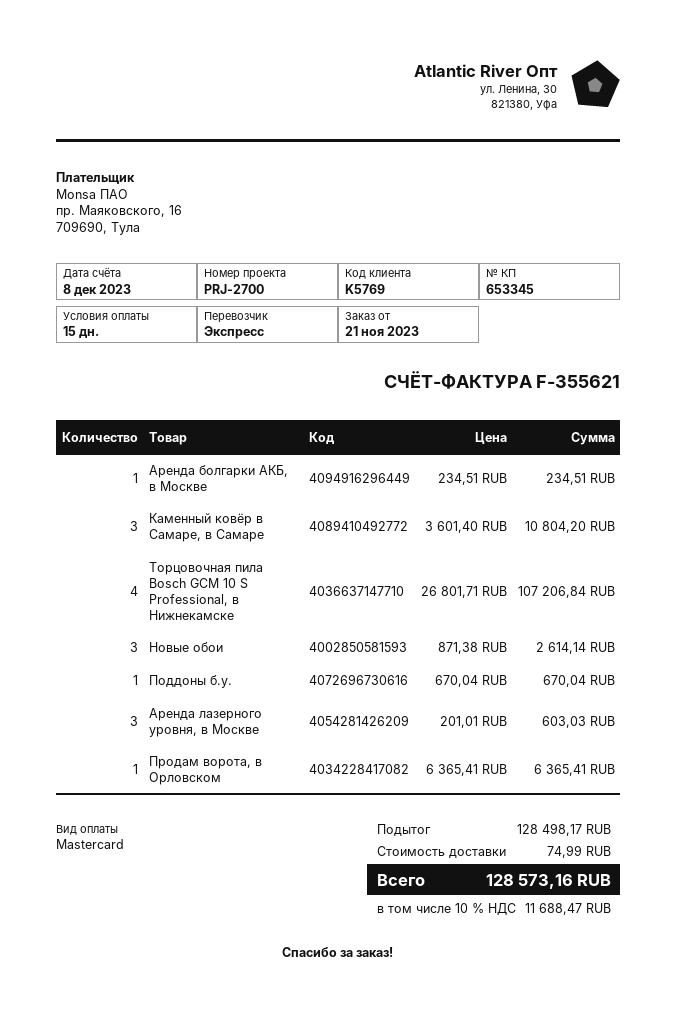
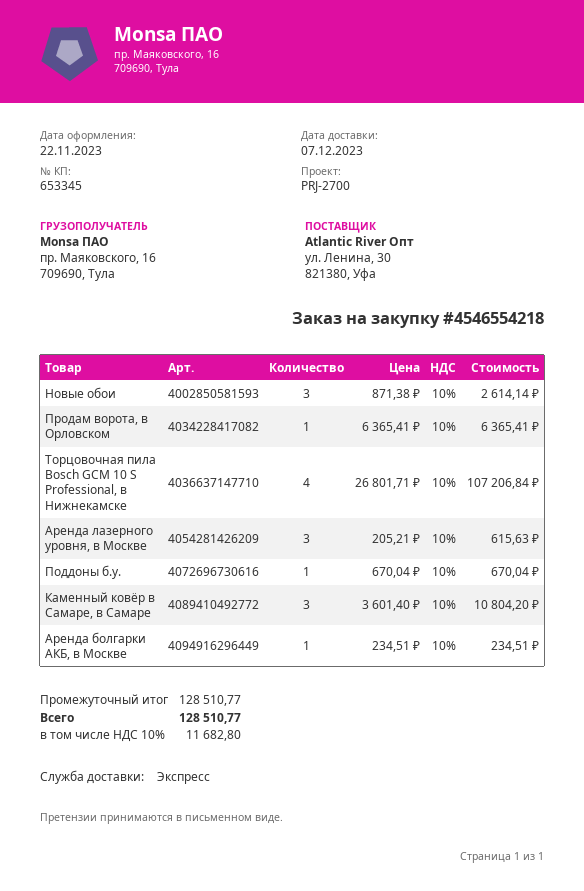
order date: 2023-11-21 -> 2023-11-22
Аренда лазерного уровня, в Москве: 3 x 201.01 = 603.03 -> 3 x 205.21 = 615.63
subtotal: 128498.17 -> 128510.77
shipping: 74.99 -> none
tax: 10% = 11688.47 -> 10% = 11682.80
total: 128573.16 -> 128510.77

